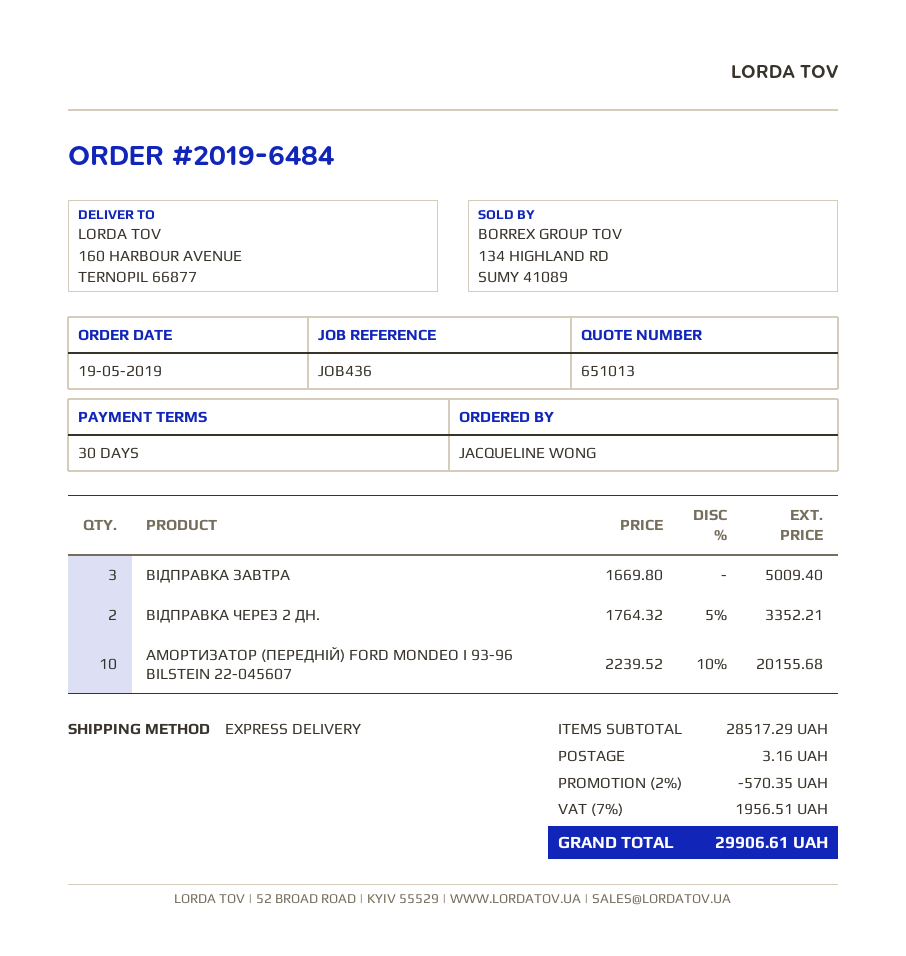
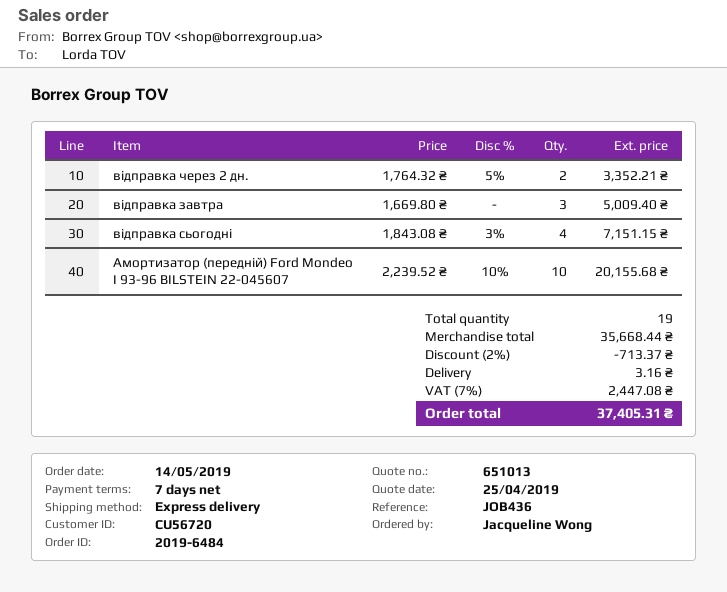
order date: 2019-05-19 -> 2019-05-14
payment terms: 30 days -> 7 days
відправка сьогодні: none -> 4 x 1843.08 - 3% = 7151.15
subtotal: 28517.29 -> 35668.44
discount: 2% = 570.35 -> 2% = 713.37
tax: 7% = 1956.51 -> 7% = 2447.08
total: 29906.61 -> 37405.31

